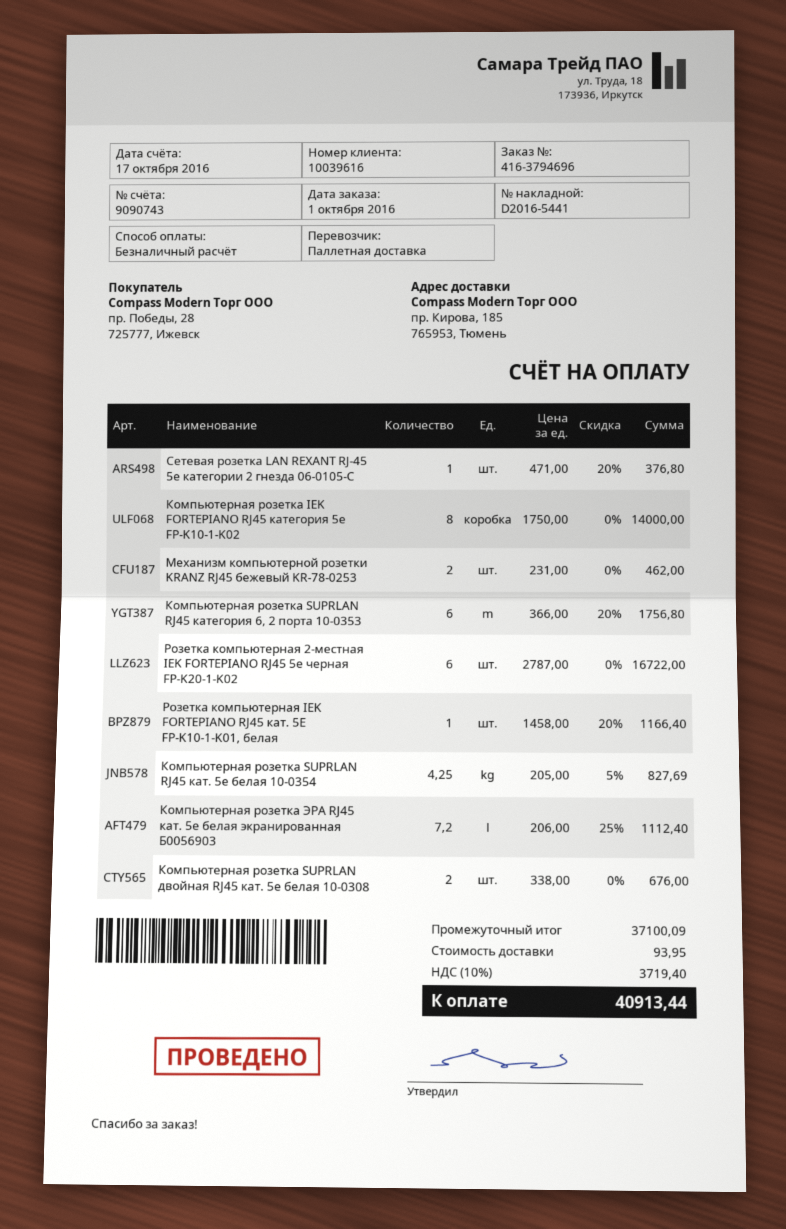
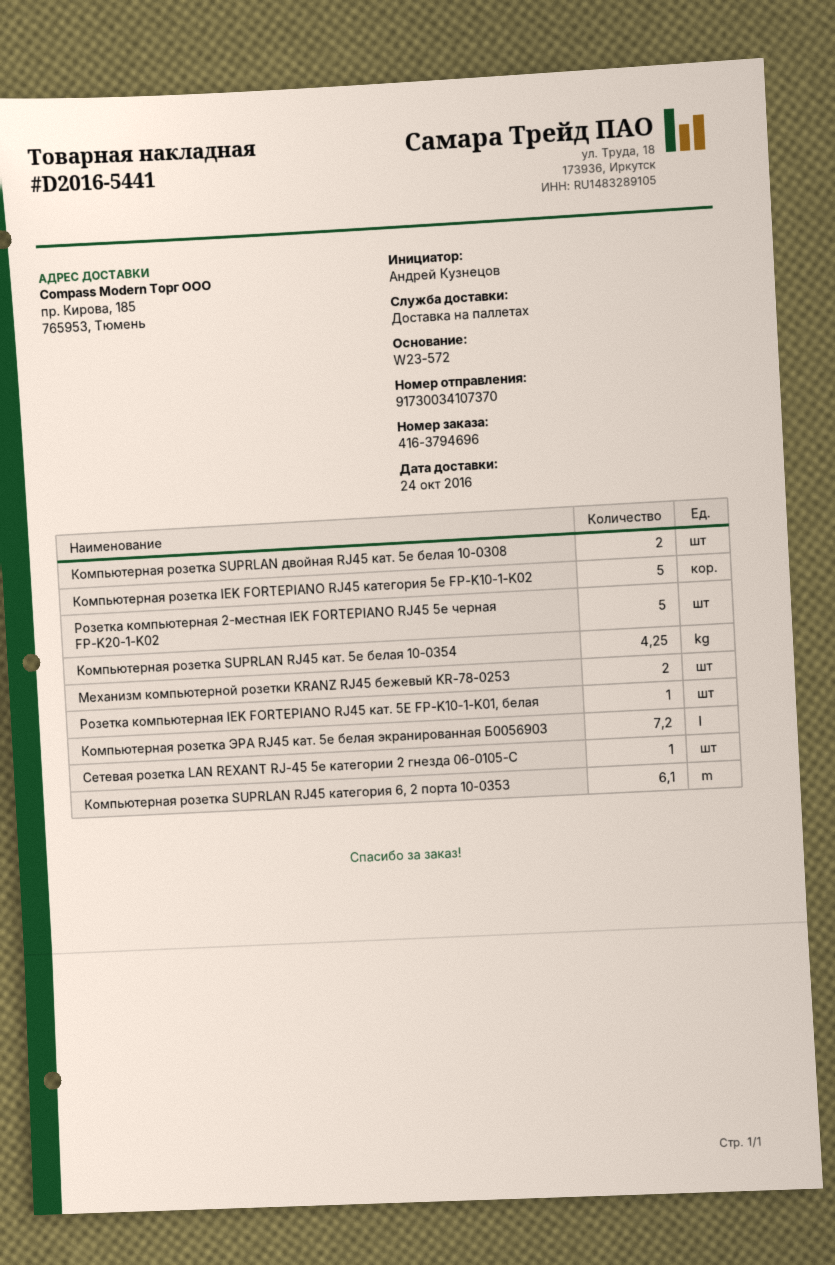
Компьютерная розетка IEK FORTEPIANO RJ45 категория 5e FP-K10-1-K02: 8 -> 5
Компьютерная розетка SUPRLAN RJ45 категория 6, 2 порта 10-0353: 6 -> 6.1
Розетка компьютерная 2-местная IEK FORTEPIANO RJ45 5e черная FP-K20-1-K02: 6 -> 5

